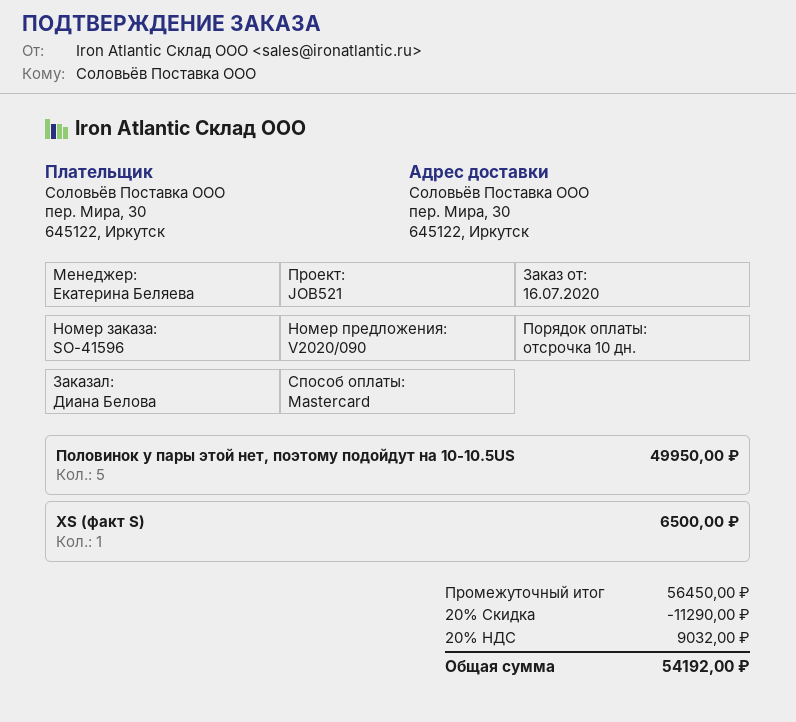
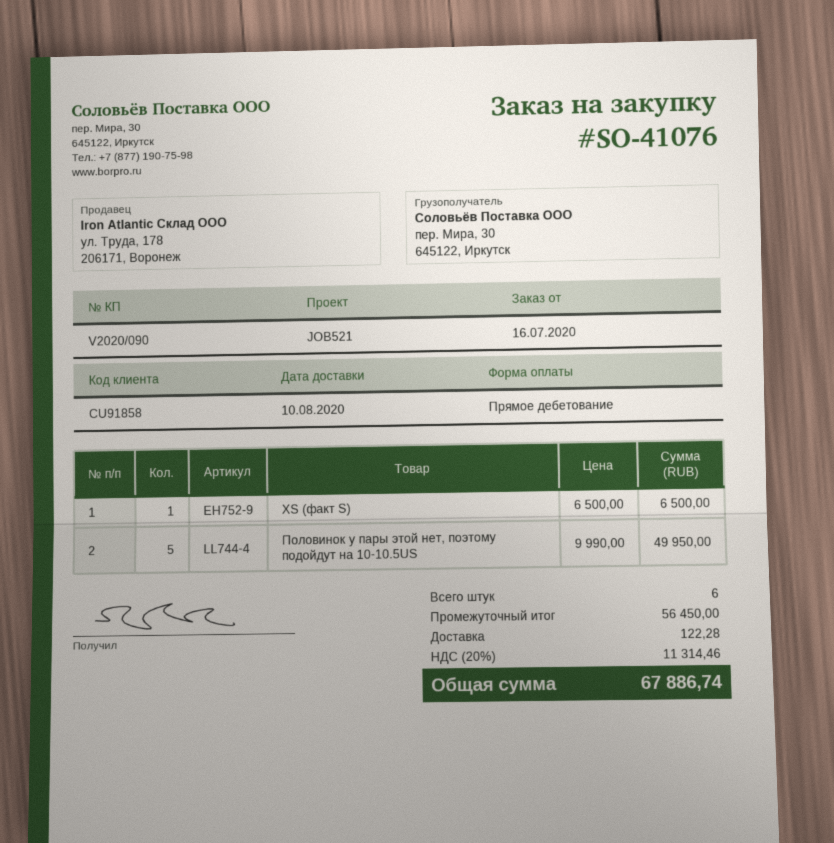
order number: SO-41596 -> SO-41076
payment method: Mastercard -> direct debit
discount: 20% = 11290.00 -> none
shipping: none -> 122.28
tax: 20% = 9032.00 -> 20% = 11314.46
total: 54192.00 -> 67886.74

